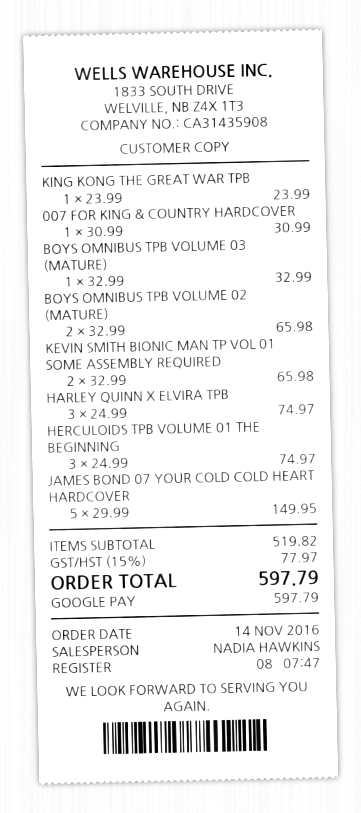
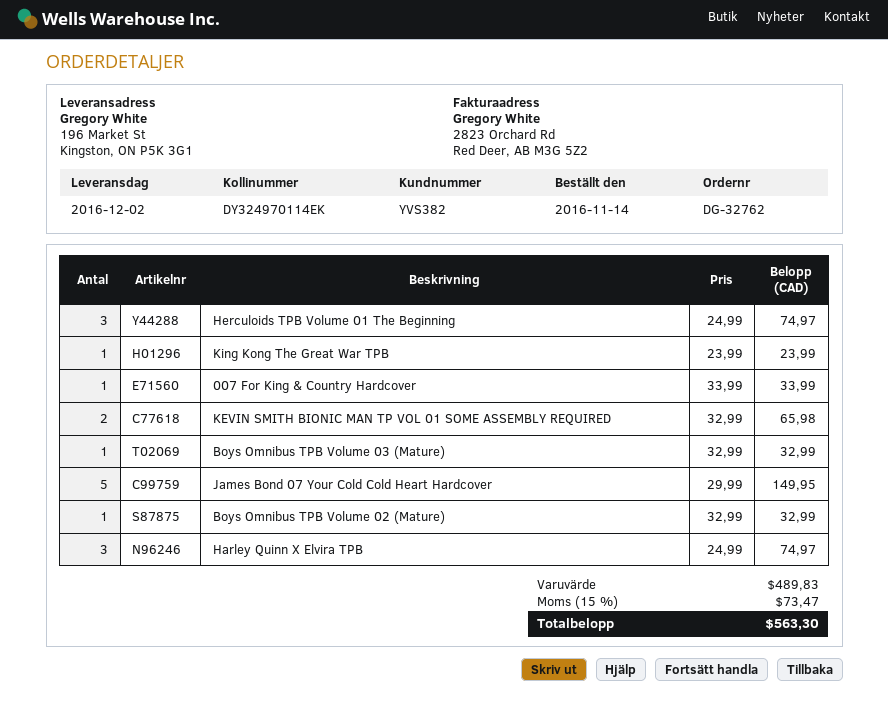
007 FOR KING & COUNTRY HARDCOVER: 1 x 30.99 = 30.99 -> 1 x 33.99 = 33.99
BOYS OMNIBUS TPB VOLUME 02 (MATURE): 2 x 32.99 = 65.98 -> 1 x 32.99 = 32.99
subtotal: 519.82 -> 489.83
tax: 15% = 77.97 -> 15% = 73.47
total: 597.79 -> 563.30

